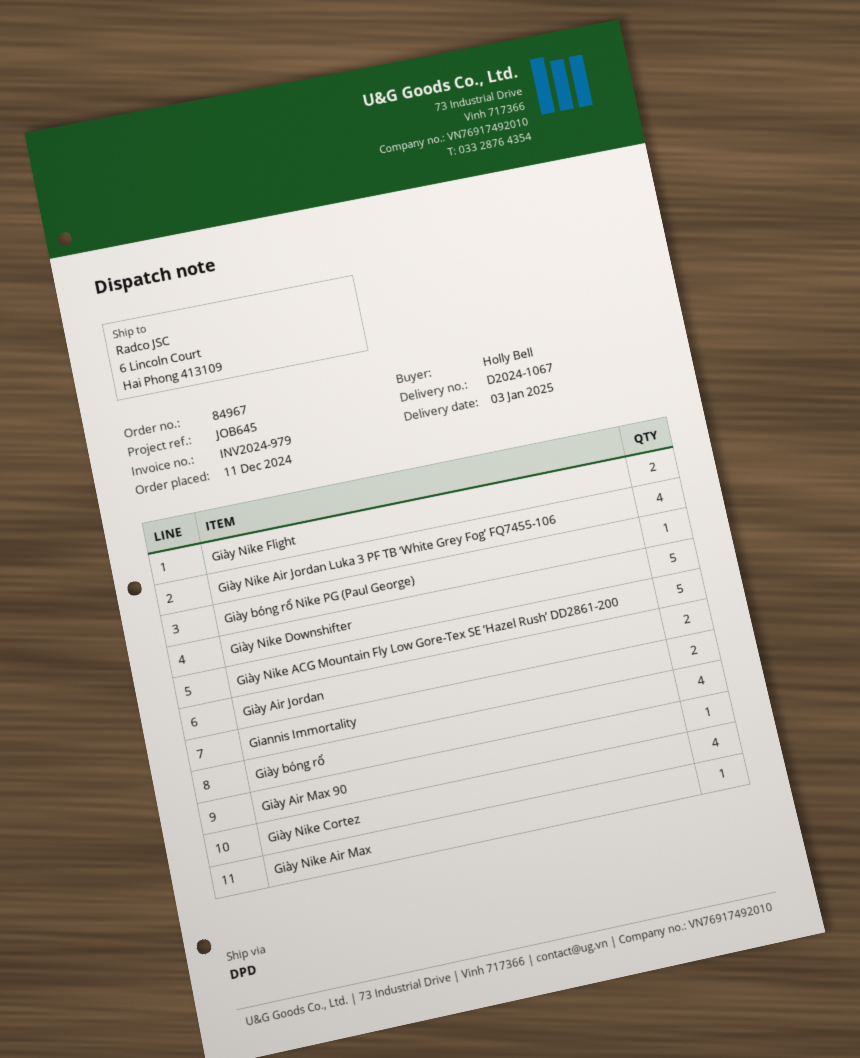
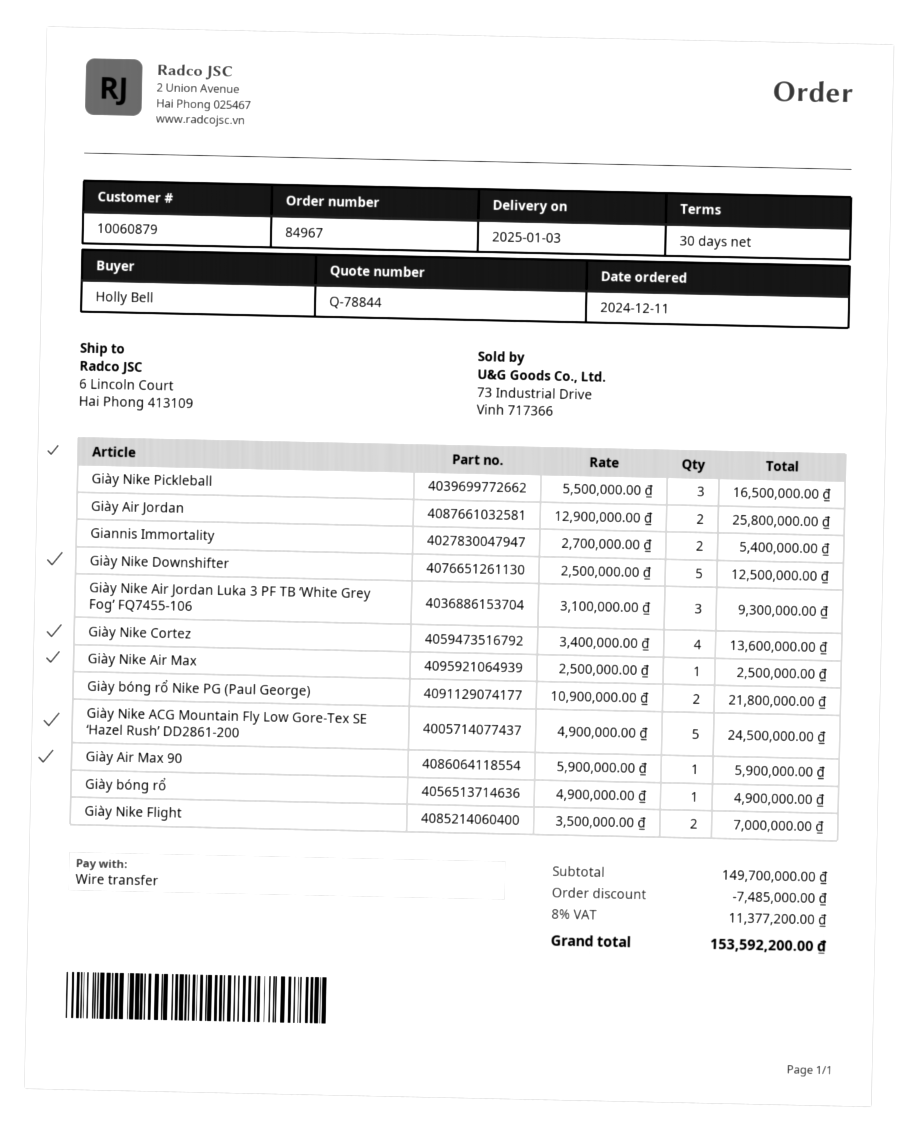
Giày Nike Air Jordan Luka 3 PF TB ‘White Grey Fog’ FQ7455-106: 4 -> 3
Giày bóng rổ Nike PG (Paul George): 1 -> 2
Giày bóng rổ: 4 -> 1
Giày Nike Pickleball: none -> 3

